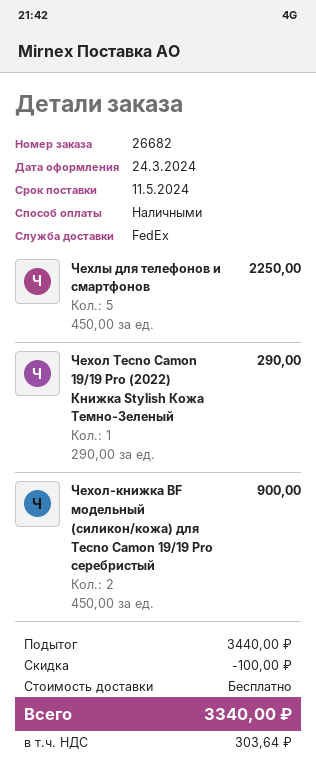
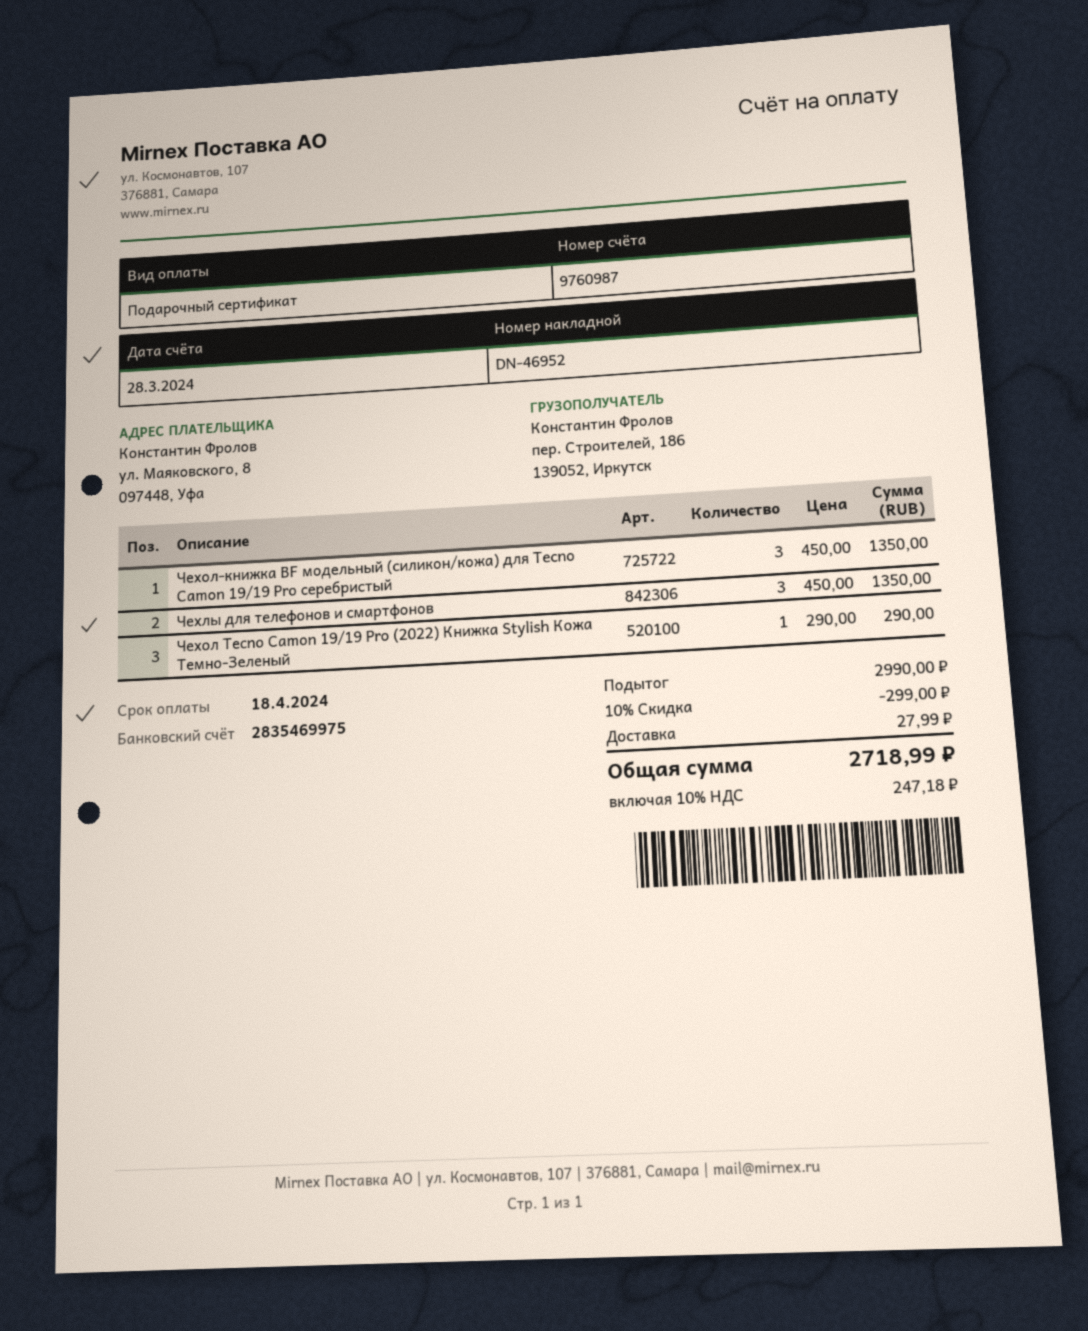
payment method: cash -> gift card
Чехлы для телефонов и смартфонов: 5 x 450.00 = 2250.00 -> 3 x 450.00 = 1350.00
Чехол-книжка BF модельный (силикон/кожа) для Tecno Camon 19/19 Pro серебристый: 2 x 450.00 = 900.00 -> 3 x 450.00 = 1350.00
subtotal: 3440.00 -> 2990.00
discount: 100.00 -> 299.00
shipping: 0.00 -> 27.99
tax: 303.64 -> 247.18
total: 3340.00 -> 2718.99

